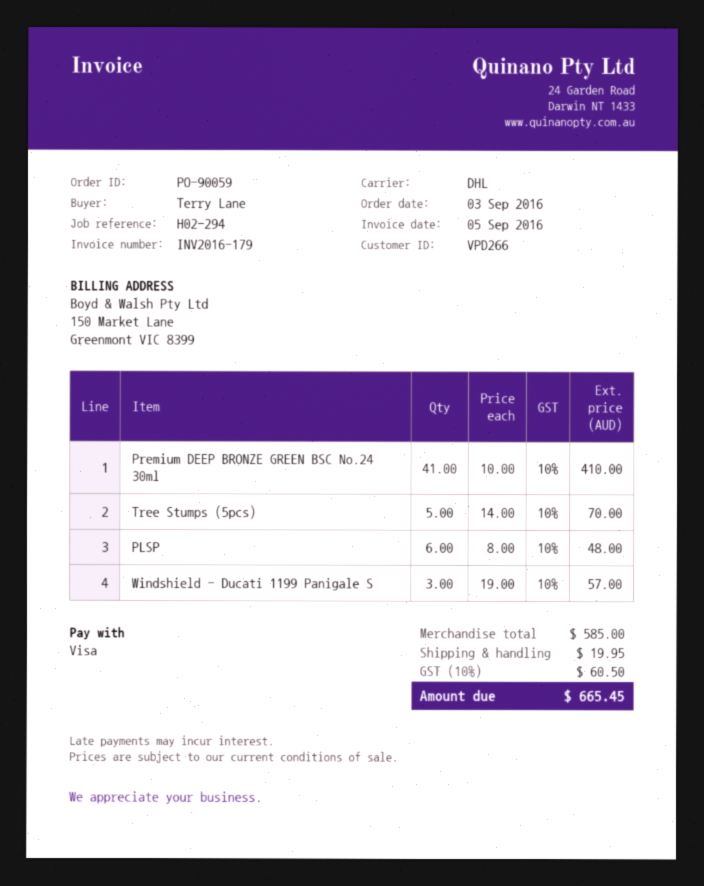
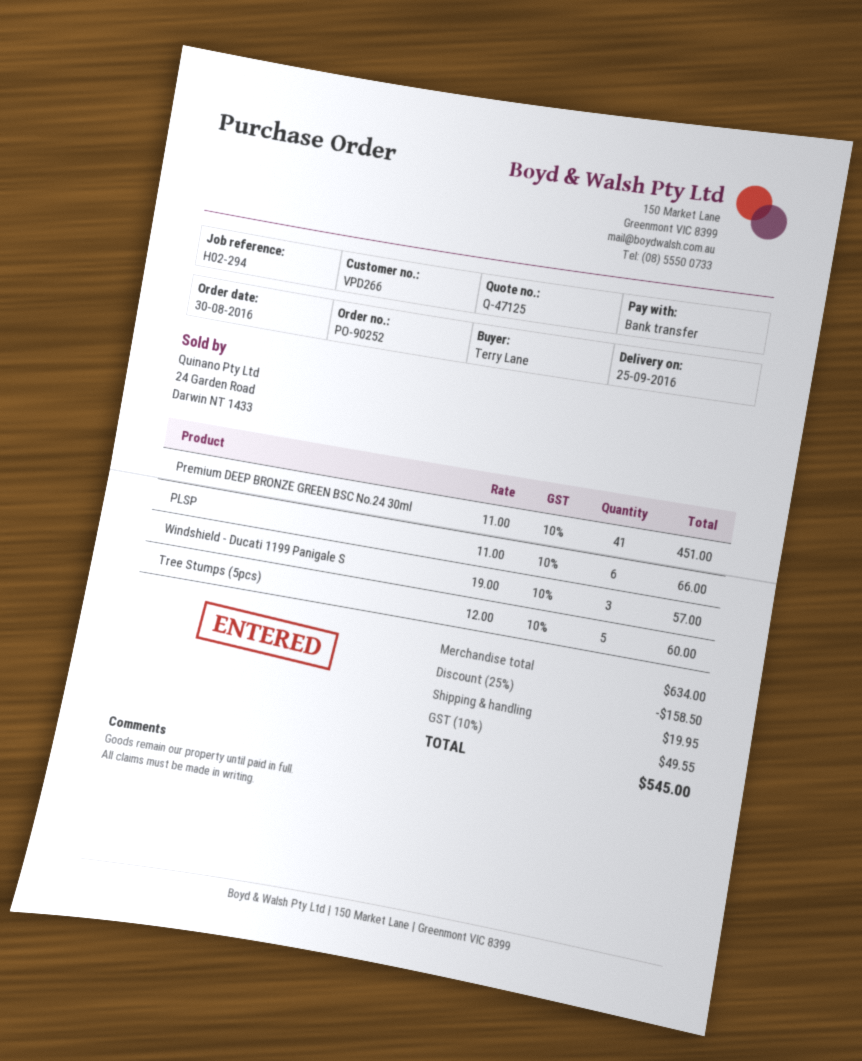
order number: PO-90059 -> PO-90252
order date: 2016-09-03 -> 2016-08-30
payment method: Visa -> bank transfer
Premium DEEP BRONZE GREEN BSC No.24 30ml: 41 x 10.00 = 410.00 -> 41 x 11.00 = 451.00
Tree Stumps (5pcs): 5 x 14.00 = 70.00 -> 5 x 12.00 = 60.00
PLSP: 6 x 8.00 = 48.00 -> 6 x 11.00 = 66.00
subtotal: 585.00 -> 634.00
discount: none -> 25% = 158.50
tax: 10% = 60.50 -> 10% = 49.55
total: 665.45 -> 545.00

